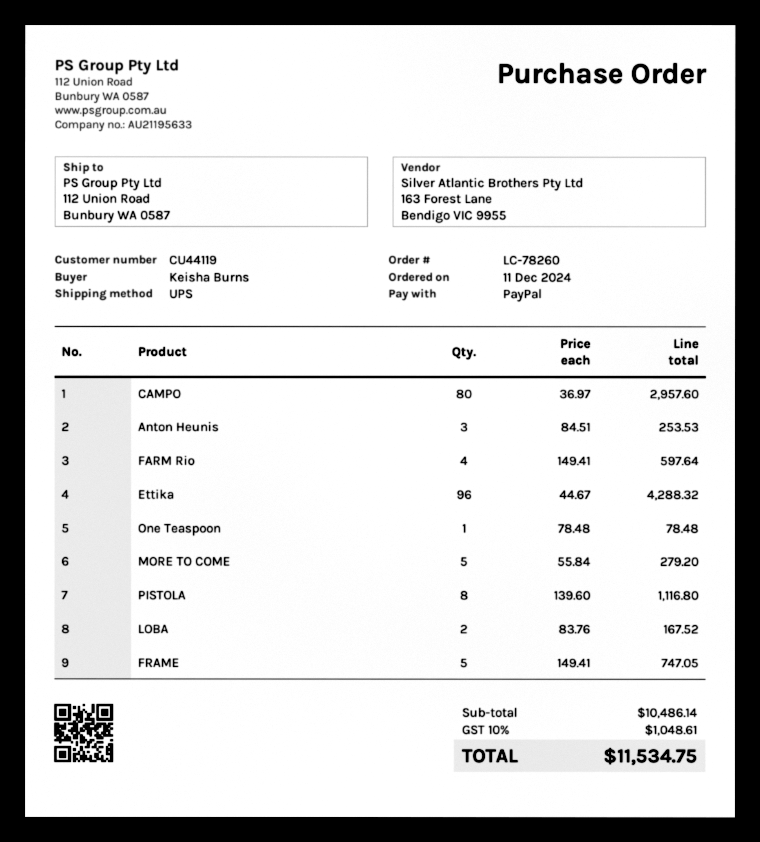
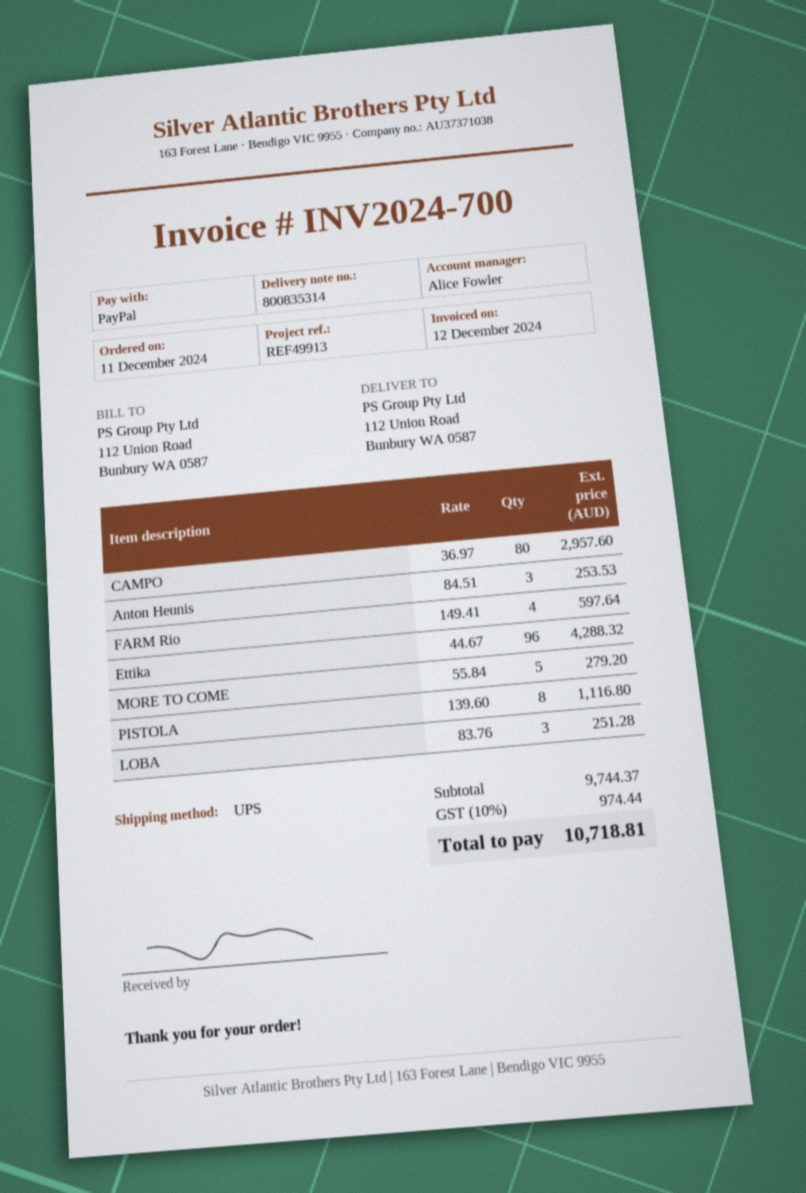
One Teaspoon: 1 x 78.48 = 78.48 -> none
LOBA: 2 x 83.76 = 167.52 -> 3 x 83.76 = 251.28
FRAME: 5 x 149.41 = 747.05 -> none
subtotal: 10486.14 -> 9744.37
tax: 10% = 1048.61 -> 10% = 974.44
total: 11534.75 -> 10718.81

